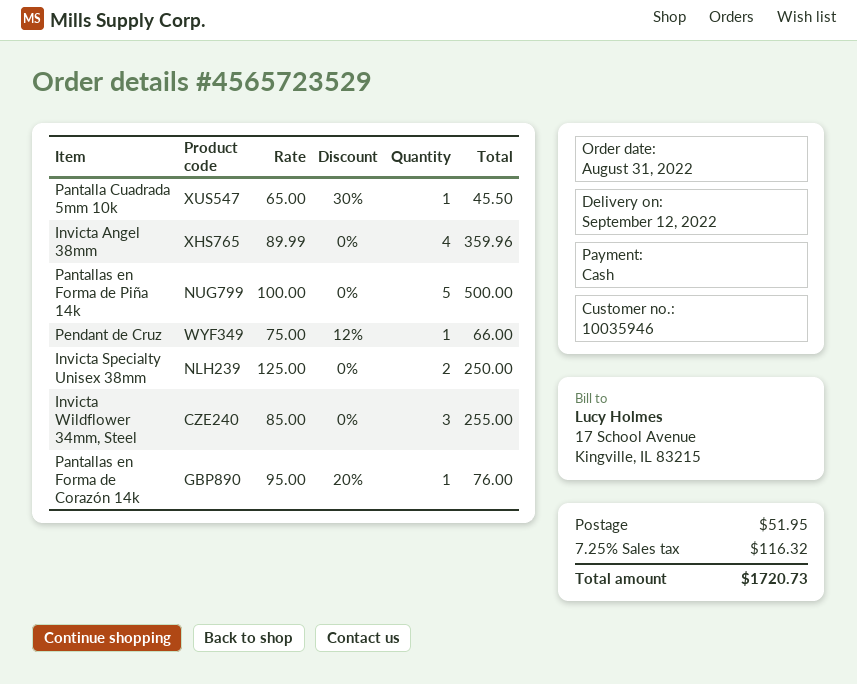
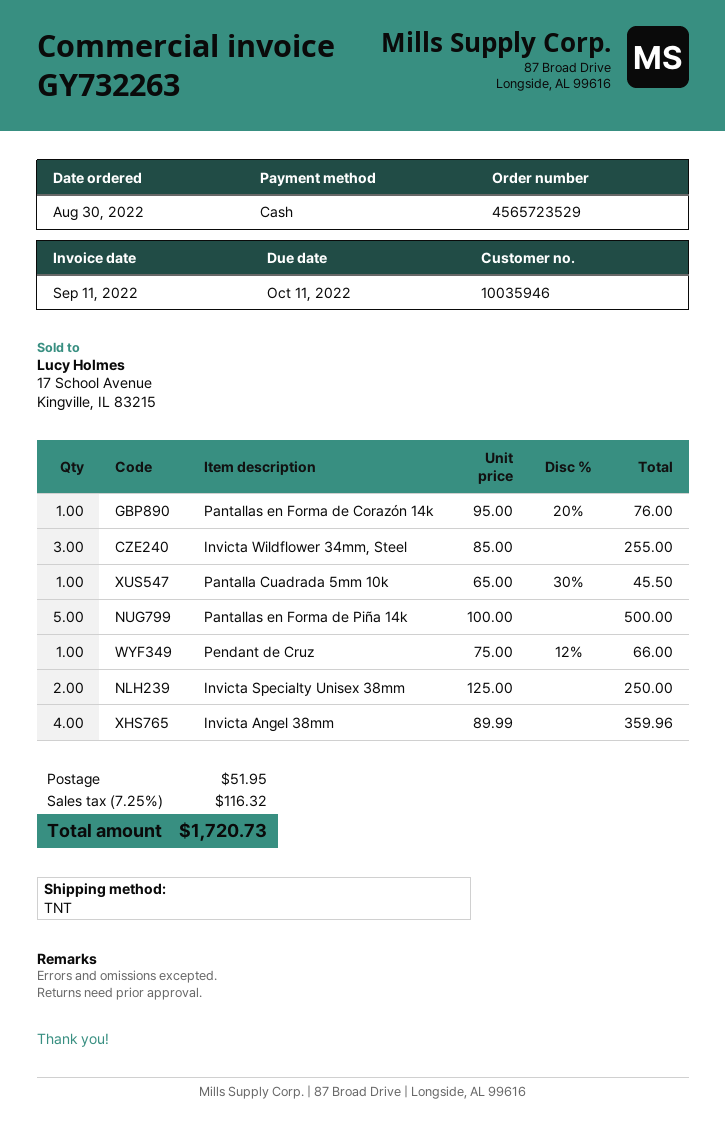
order date: 2022-08-31 -> 2022-08-30

